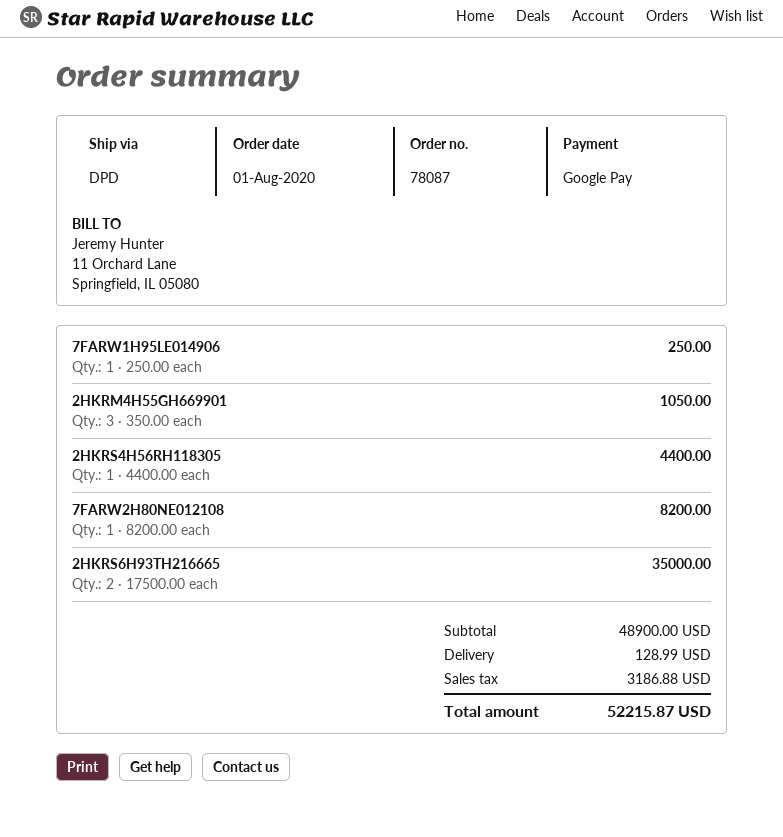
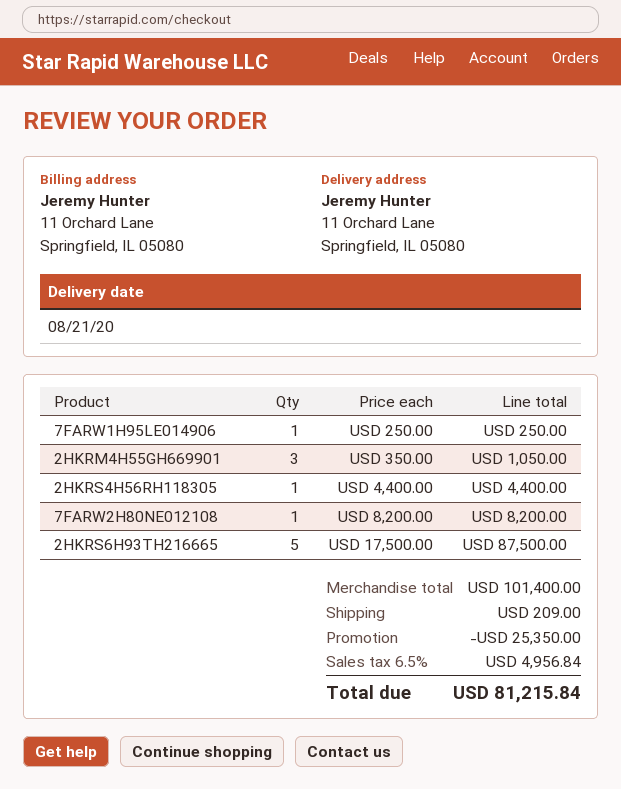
2HKRS6H93TH216665: 2 x 17500.00 = 35000.00 -> 5 x 17500.00 = 87500.00
subtotal: 48900.00 -> 101400.00
discount: none -> 25350.00
shipping: 128.99 -> 209.00
tax: 3186.88 -> 4956.84
total: 52215.87 -> 81215.84

